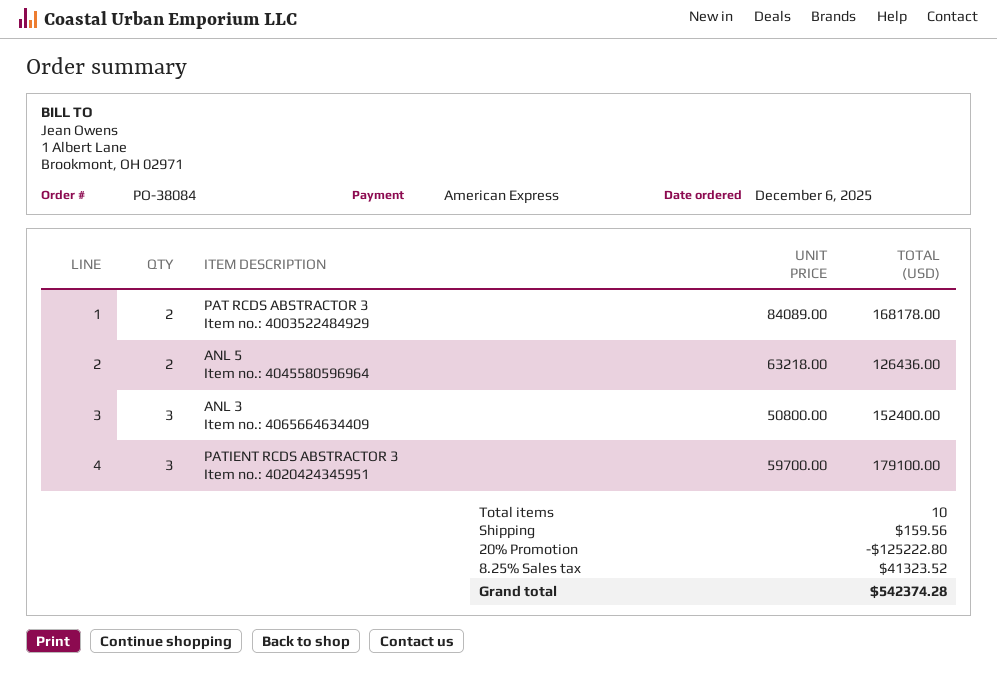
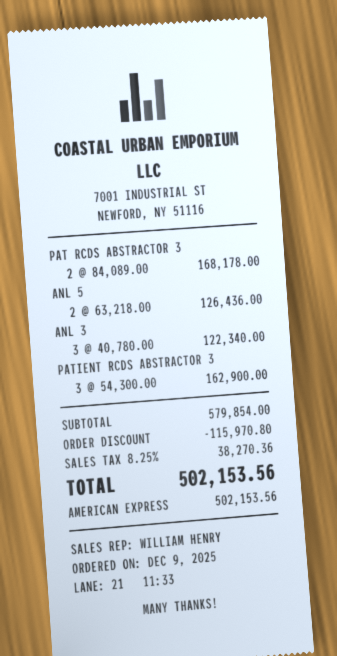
order date: 2025-12-06 -> 2025-12-09
ANL 3: 3 x 50800.00 = 152400.00 -> 3 x 40780.00 = 122340.00
PATIENT RCDS ABSTRACTOR 3: 3 x 59700.00 = 179100.00 -> 3 x 54300.00 = 162900.00
discount: 125222.80 -> 115970.80
shipping: 159.56 -> none
tax: 8.25% = 41323.52 -> 8.25% = 38270.36
total: 542374.28 -> 502153.56

